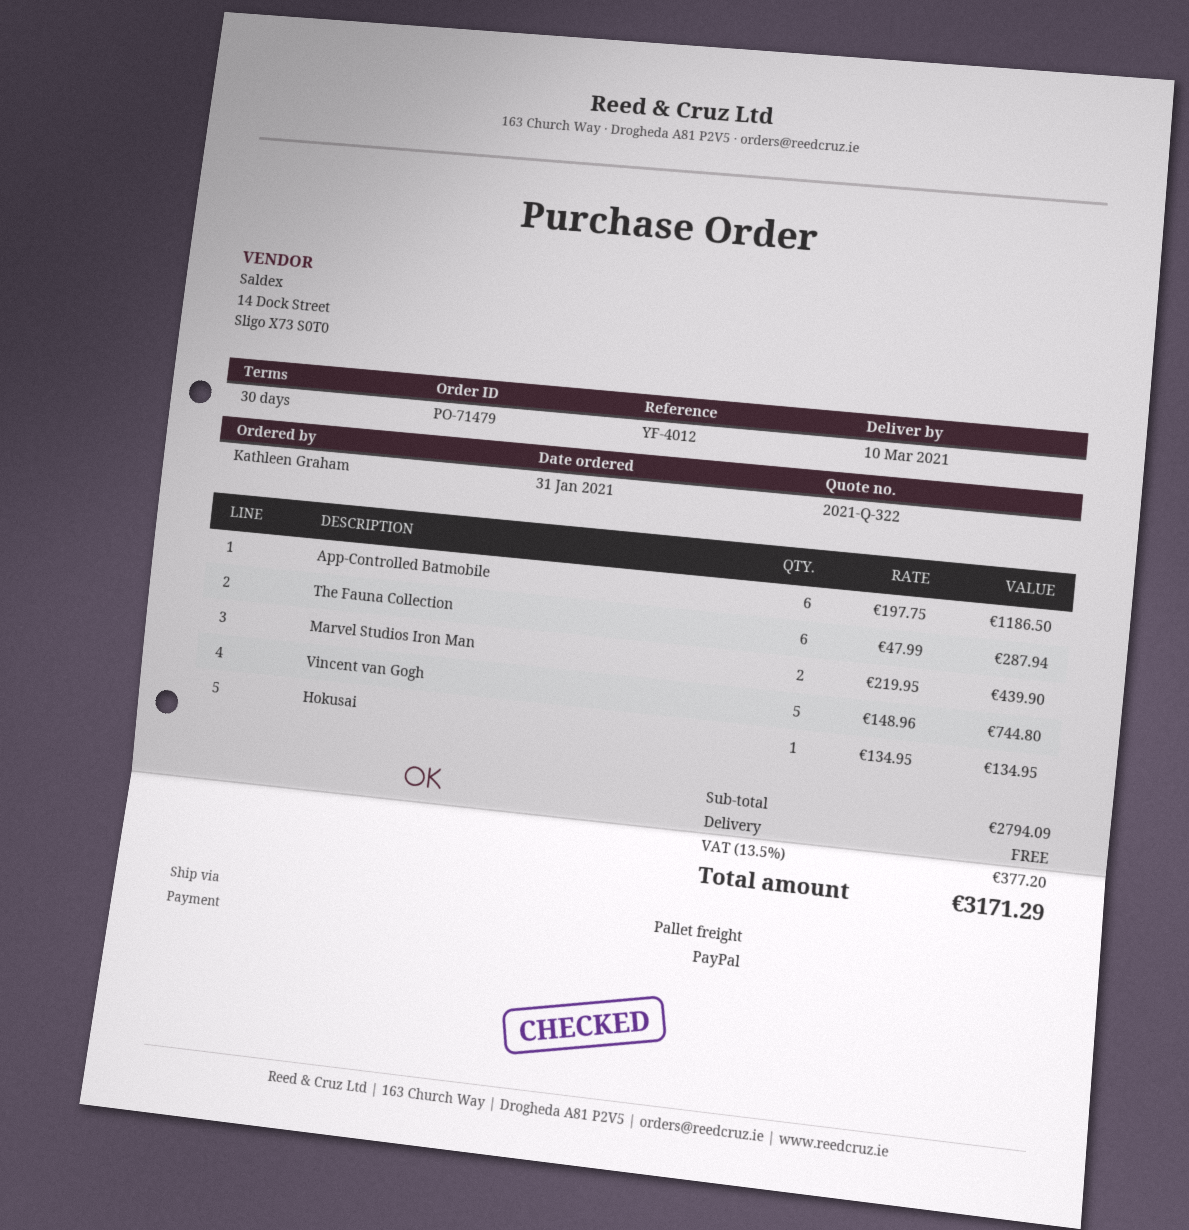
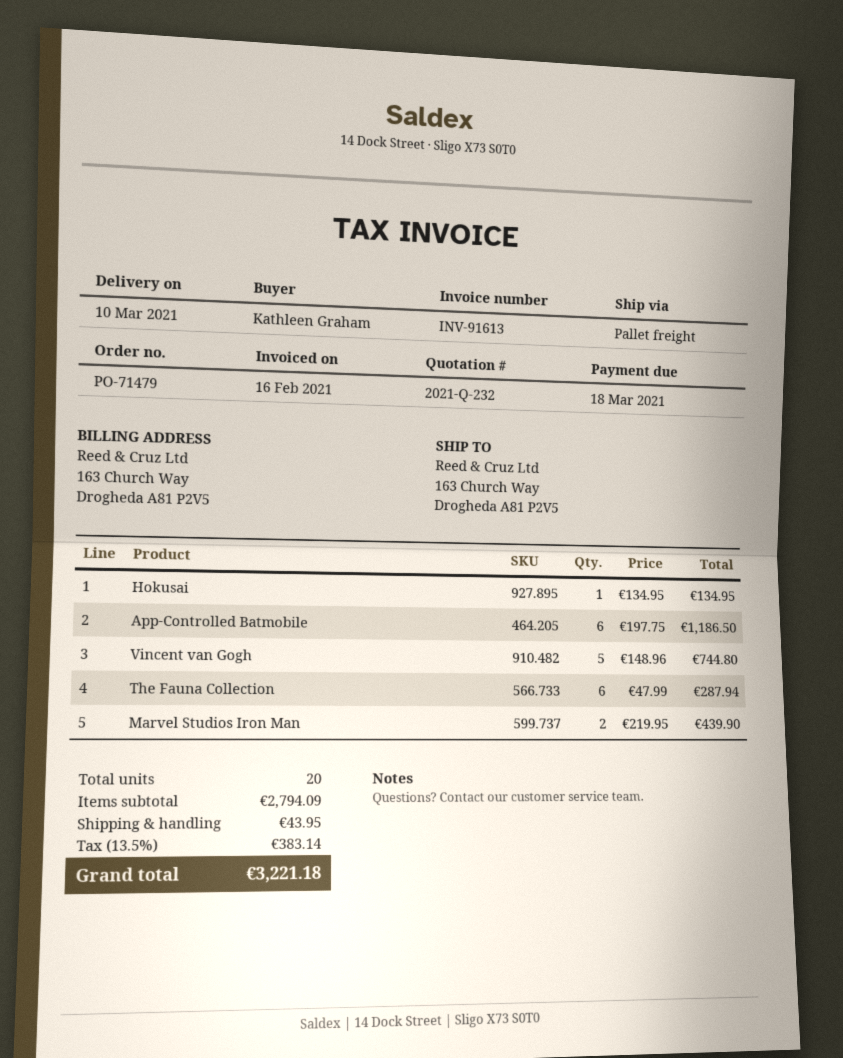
quote number: 2021-Q-322 -> 2021-Q-232
shipping: 0.00 -> 43.95
tax: 13.5% = 377.20 -> 13.5% = 383.14
total: 3171.29 -> 3221.18

